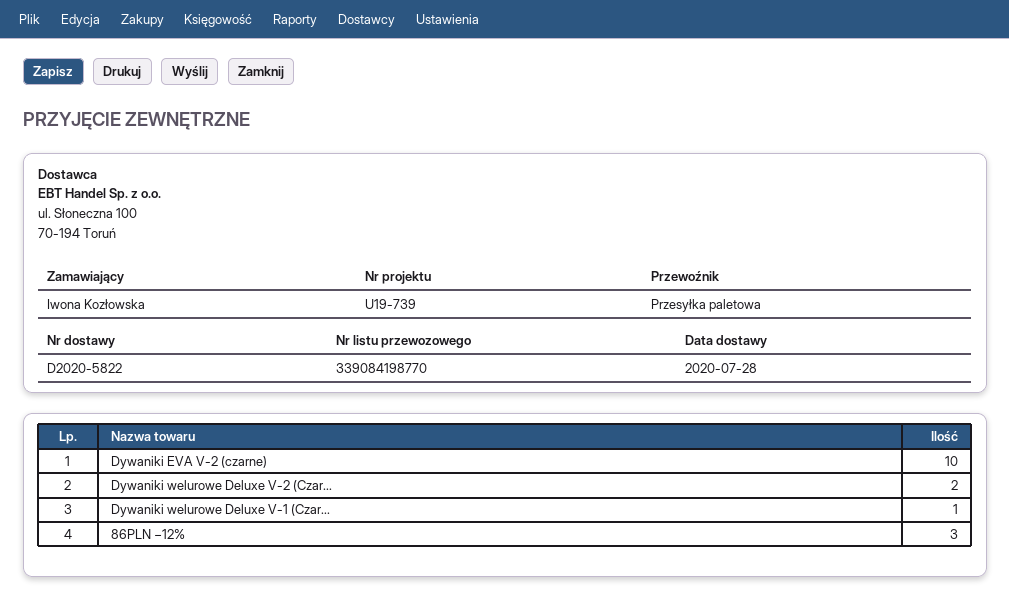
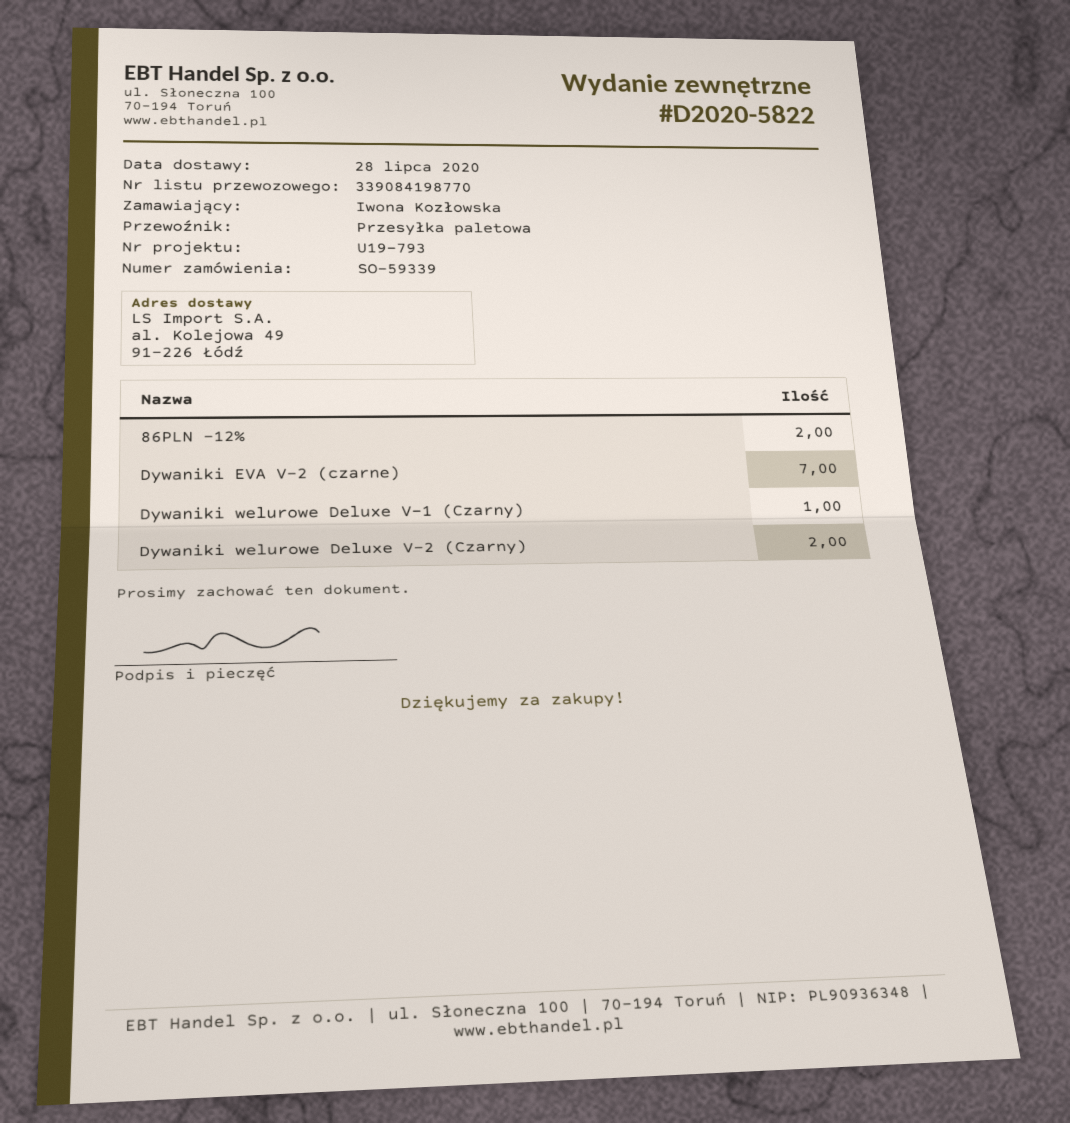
reference: U19-739 -> U19-793
Dywaniki EVA V-2 (czarne): 10 -> 7
86PLN −12%: 3 -> 2

